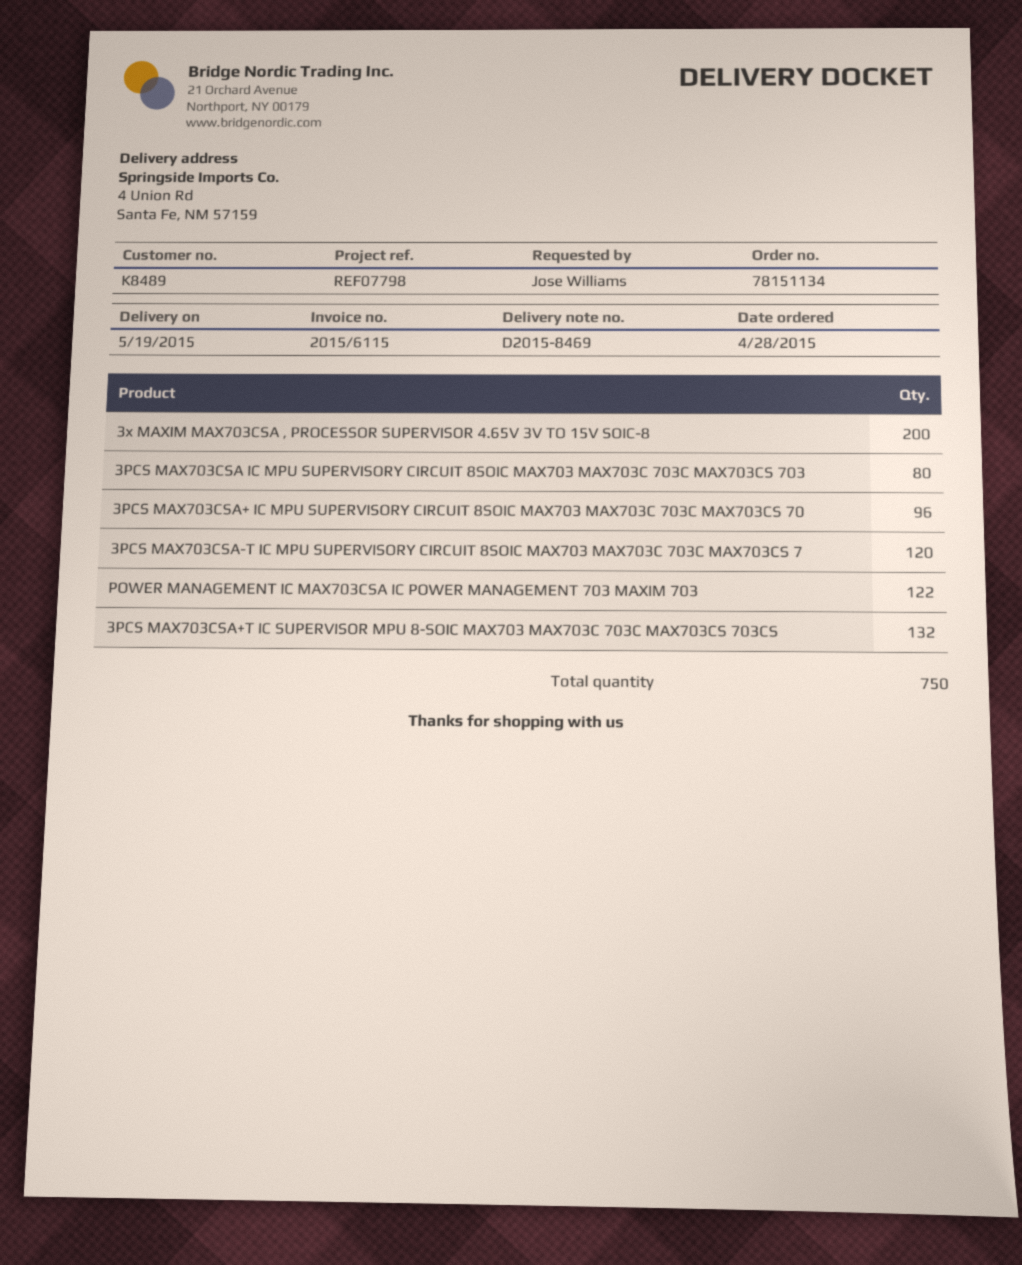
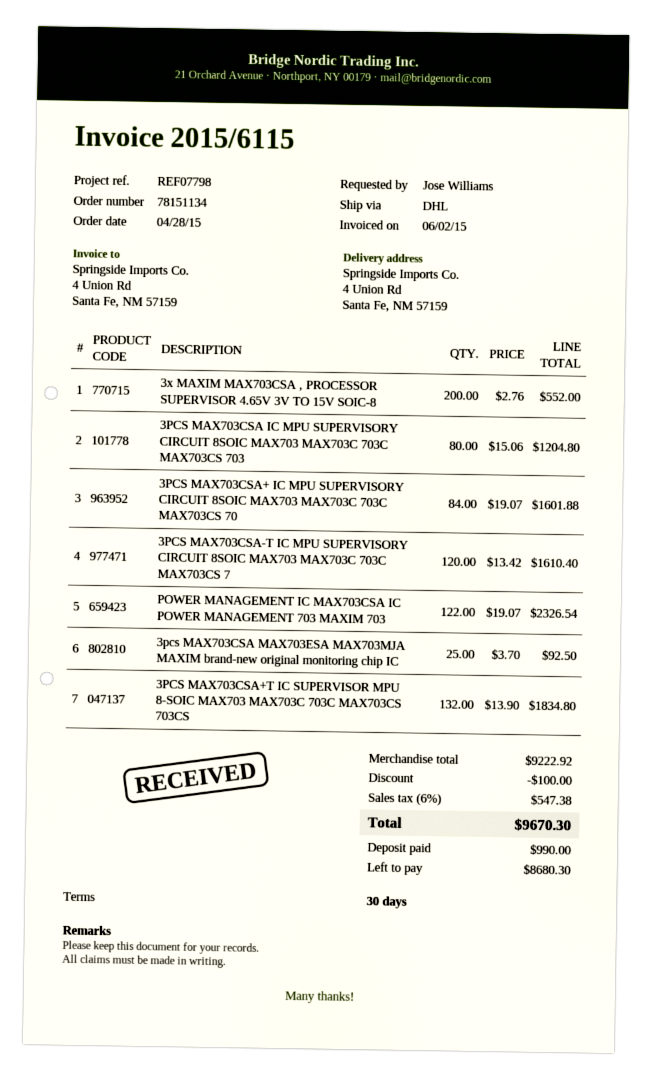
3PCS MAX703CSA+ IC MPU SUPERVISORY CIRCUIT 8SOIC MAX703 MAX703C 703C MAX703CS 70: 96 -> 84
3pcs MAX703CSA MAX703ESA MAX703MJA MAXIM brand-new original monitoring chip IC: none -> 25

